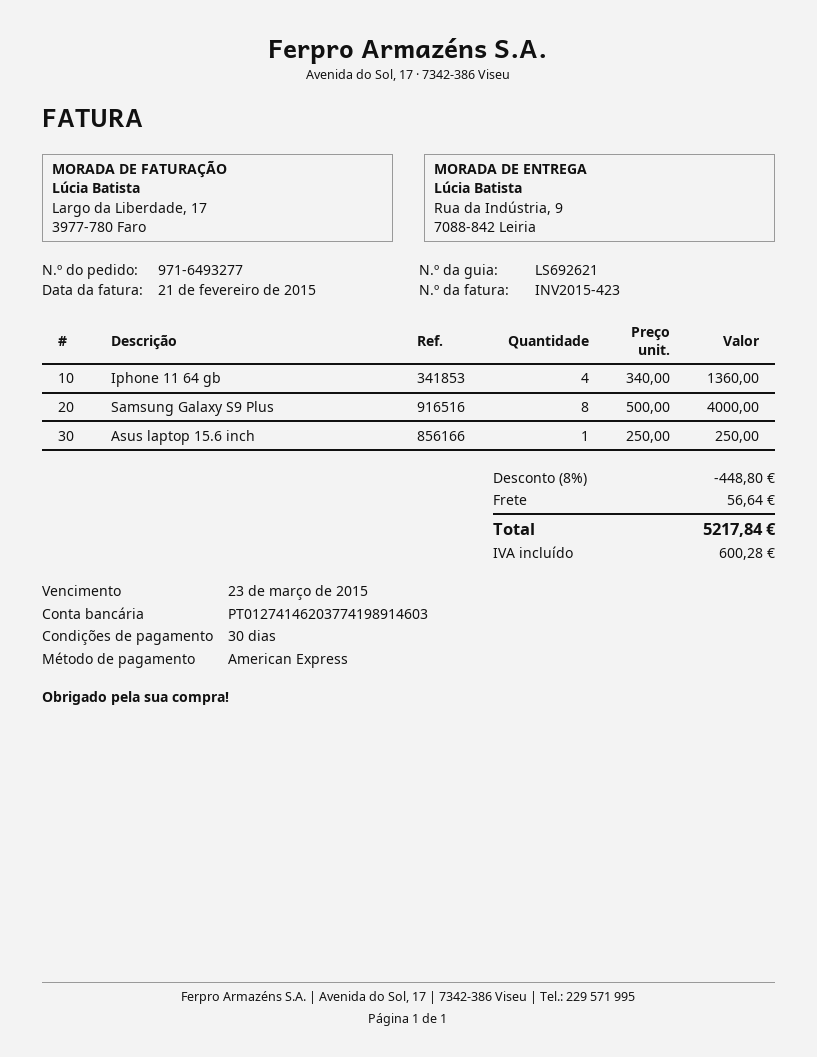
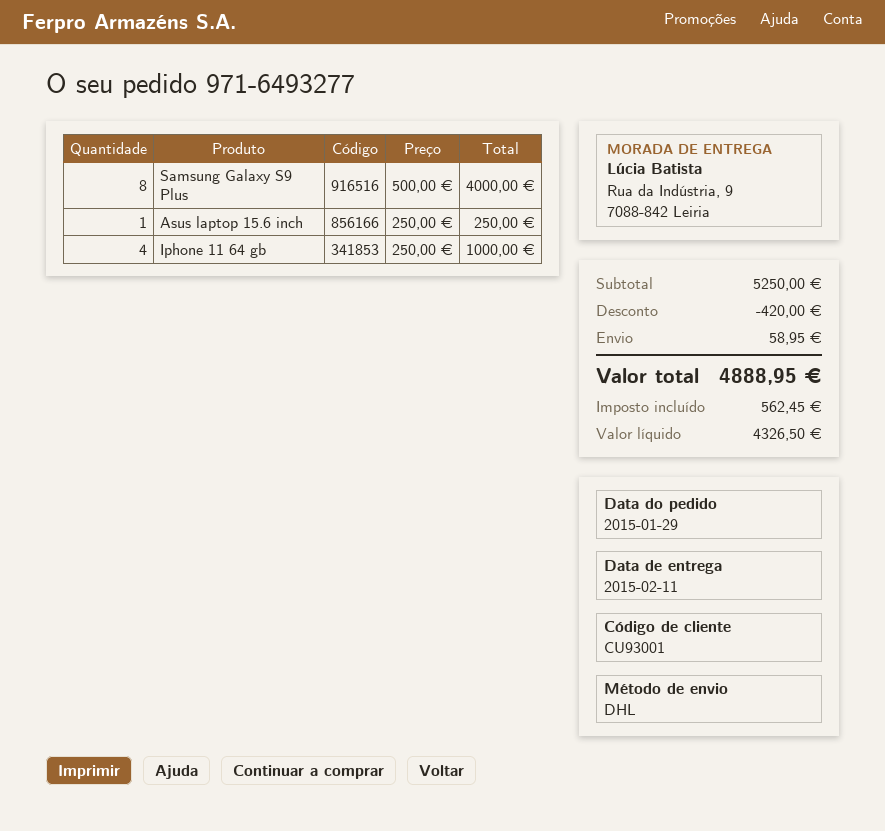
Iphone 11 64 gb: 4 x 340.00 = 1360.00 -> 4 x 250.00 = 1000.00
discount: 448.80 -> 420.00
shipping: 56.64 -> 58.95
tax: 600.28 -> 562.45
total: 5217.84 -> 4888.95

